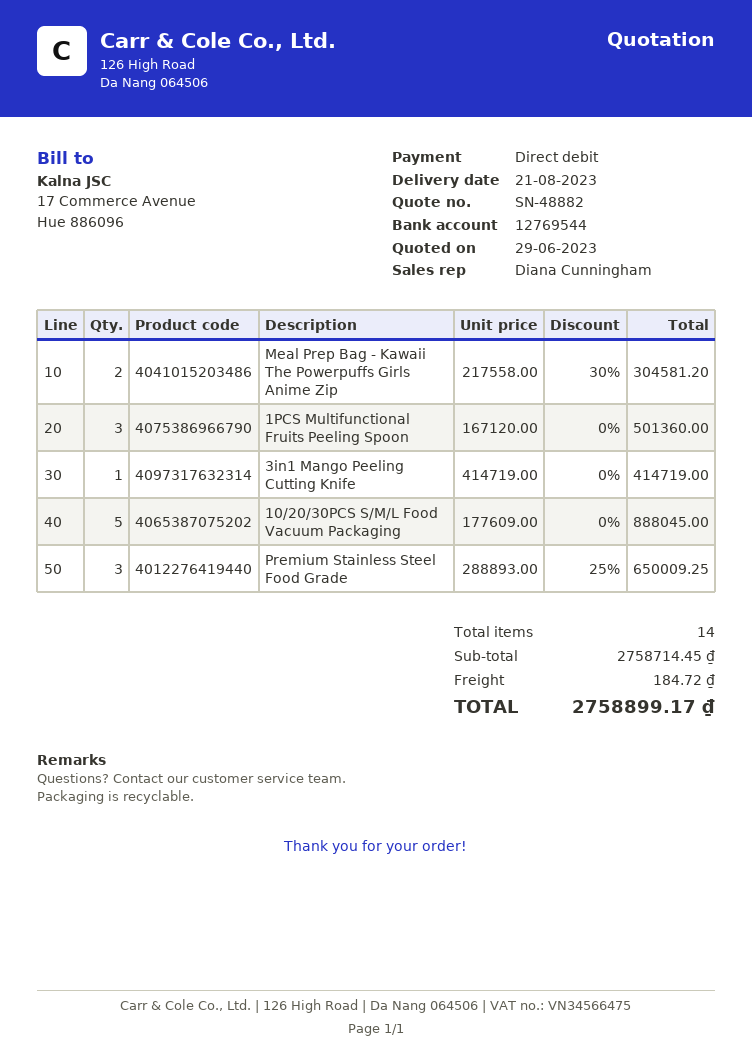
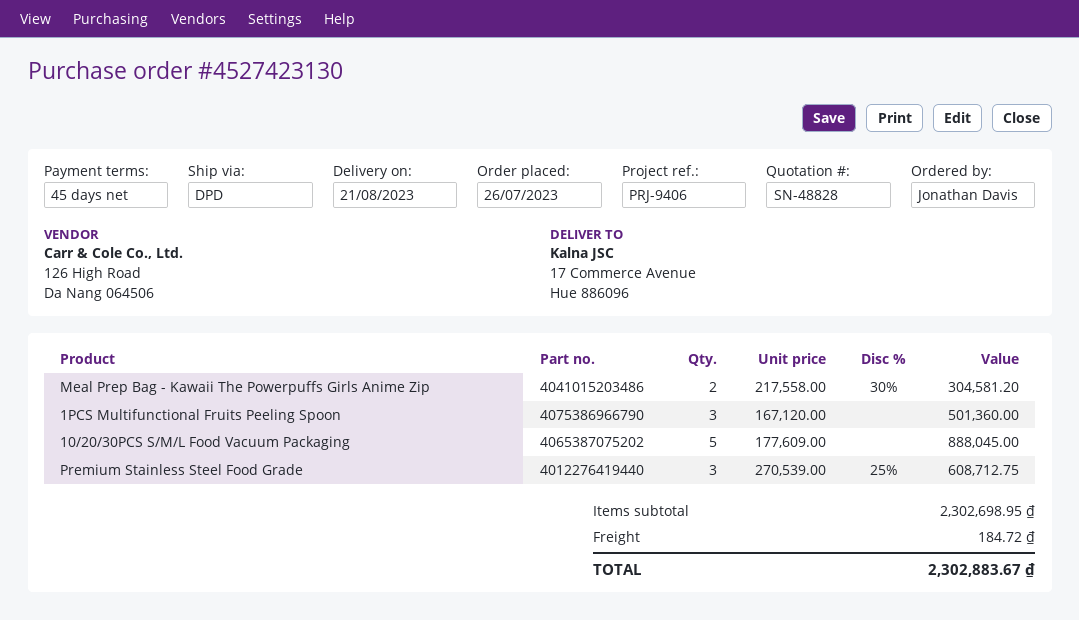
quote number: SN-48882 -> SN-48828
3in1 Mango Peeling Cutting Knife: 1 x 414719.00 = 414719.00 -> none
Premium Stainless Steel Food Grade: 3 x 288893.00 - 25% = 650009.25 -> 3 x 270539.00 - 25% = 608712.75
subtotal: 2758714.45 -> 2302698.95
total: 2758899.17 -> 2302883.67

